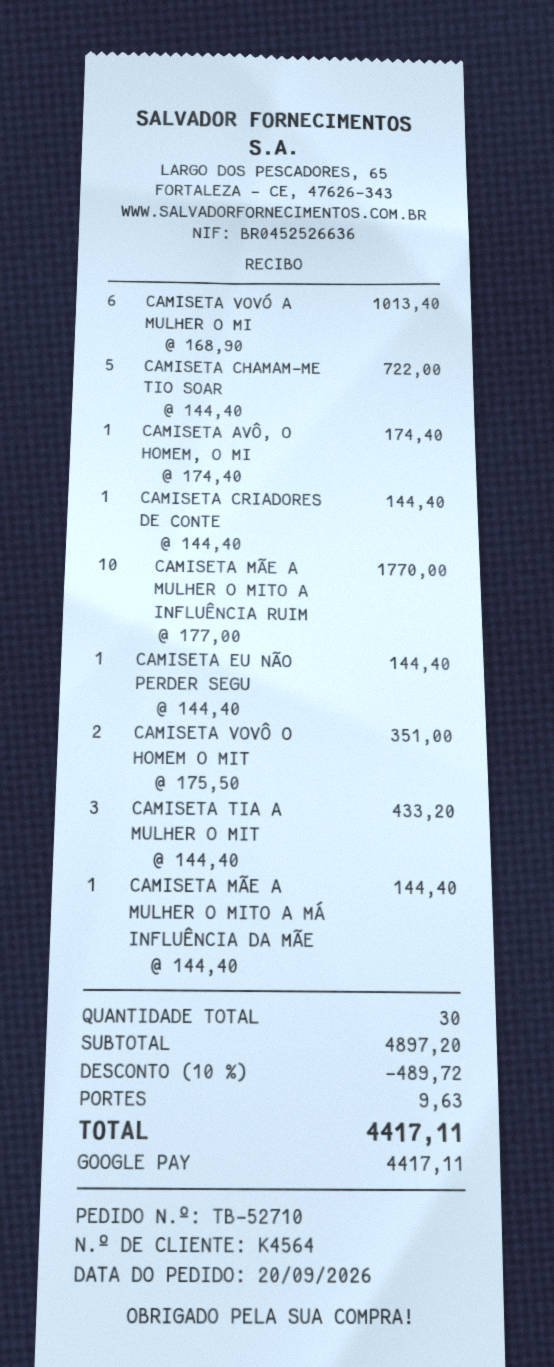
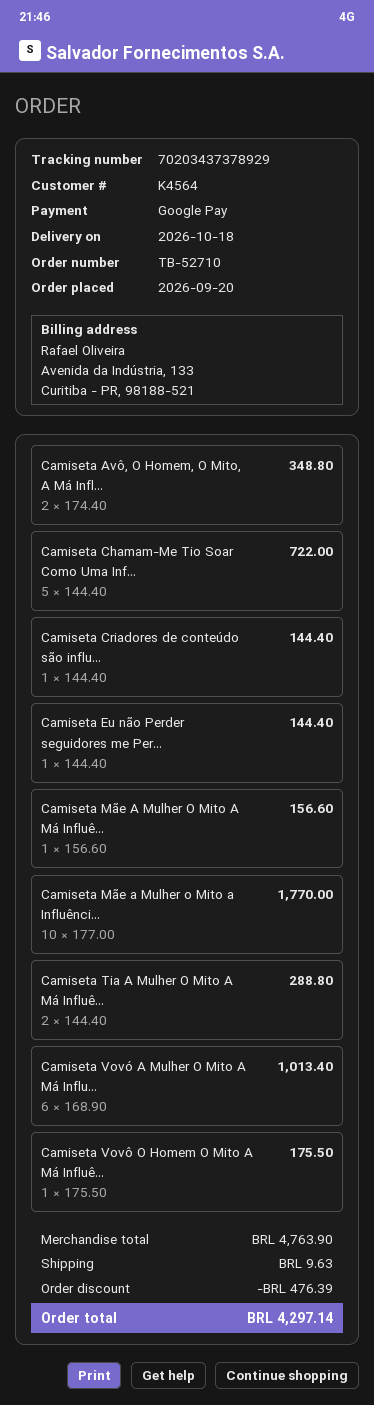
CAMISETA AVÔ, O HOMEM, O MI: 1 x 174.40 = 174.40 -> 2 x 174.40 = 348.80
CAMISETA VOVÔ O HOMEM O MIT: 2 x 175.50 = 351.00 -> 1 x 175.50 = 175.50
CAMISETA TIA A MULHER O MIT: 3 x 144.40 = 433.20 -> 2 x 144.40 = 288.80
CAMISETA MÃE A MULHER O MITO A MÁ INFLUÊNCIA DA MÃE: 1 x 144.40 = 144.40 -> 1 x 156.60 = 156.60
subtotal: 4897.20 -> 4763.90
discount: 489.72 -> 476.39
total: 4417.11 -> 4297.14

